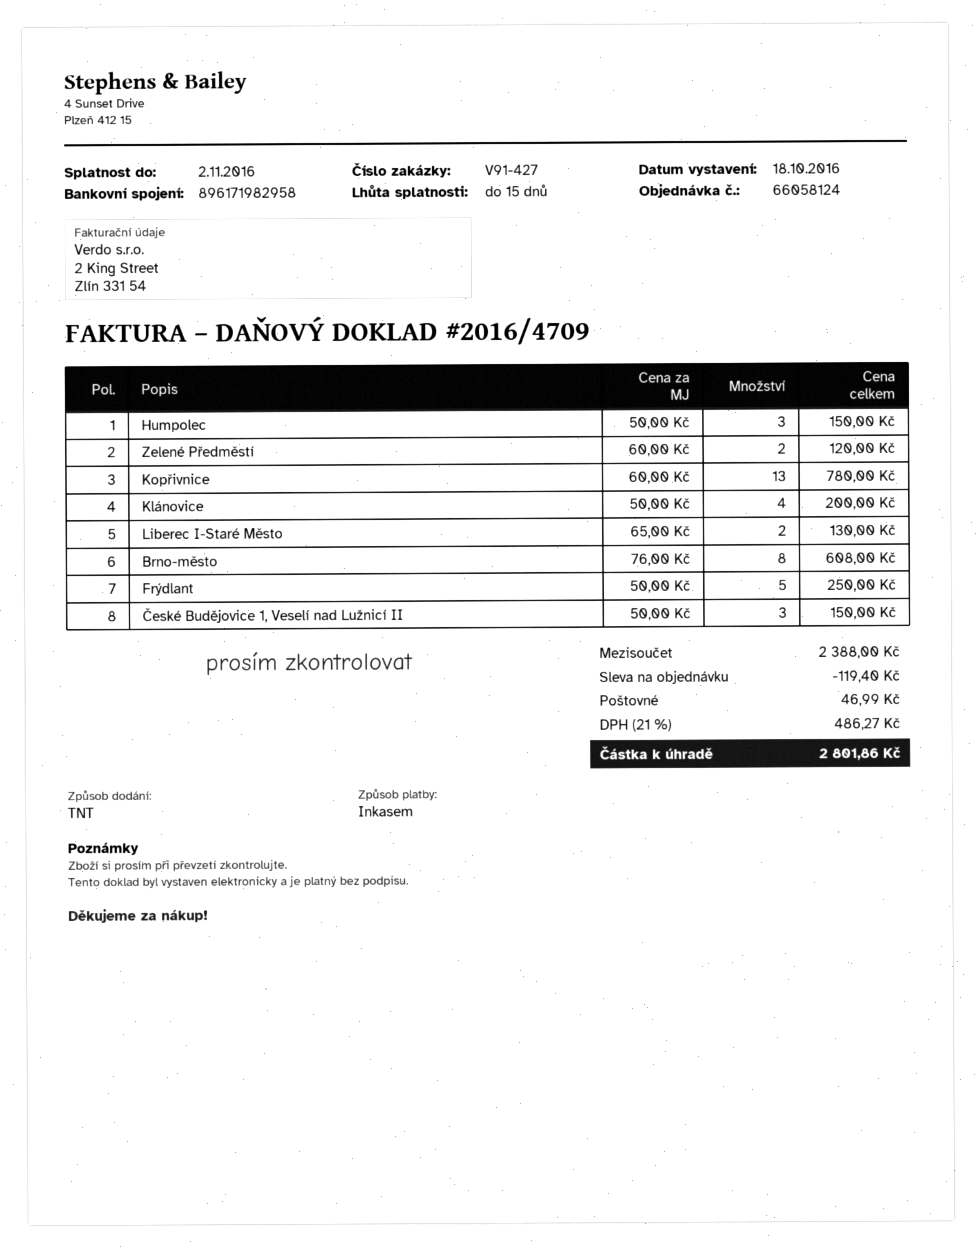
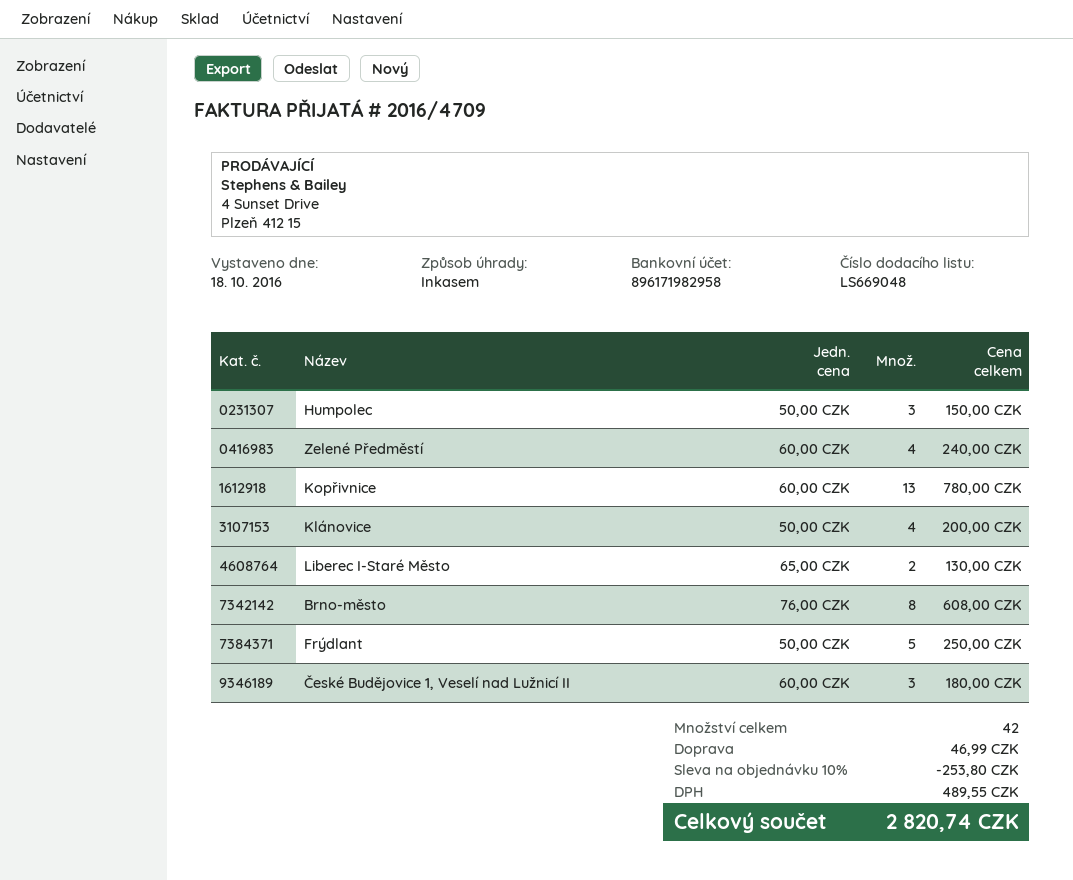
Zelené Předměstí: 2 x 60.00 = 120.00 -> 4 x 60.00 = 240.00
České Budějovice 1, Veselí nad Lužnicí II: 3 x 50.00 = 150.00 -> 3 x 60.00 = 180.00
discount: 119.40 -> 253.80
tax: 486.27 -> 489.55
total: 2801.86 -> 2820.74

